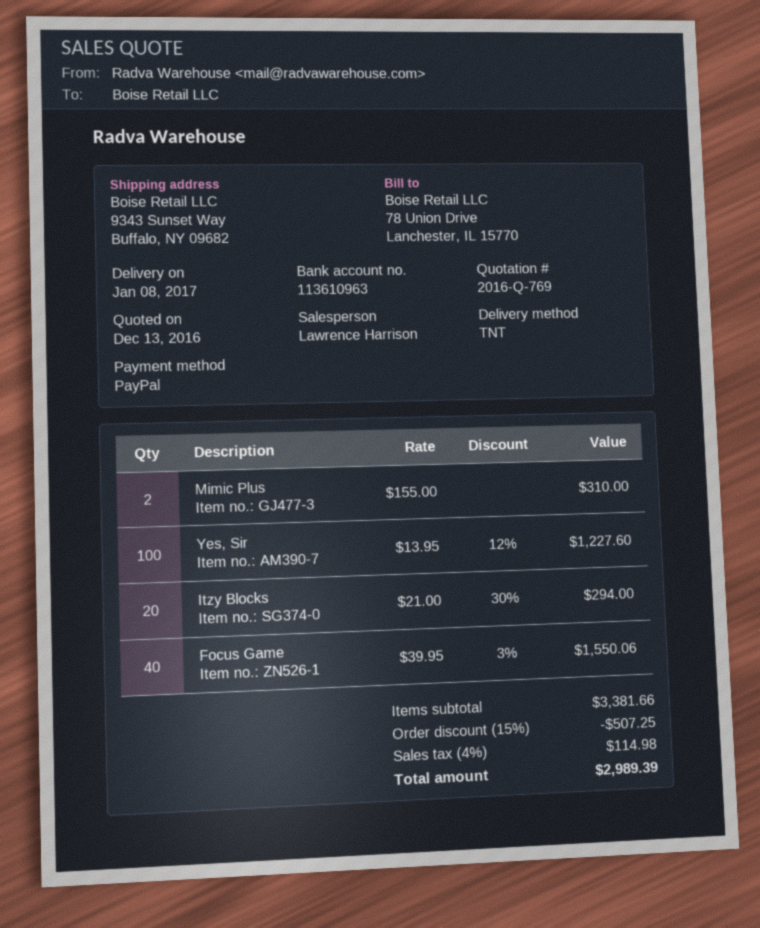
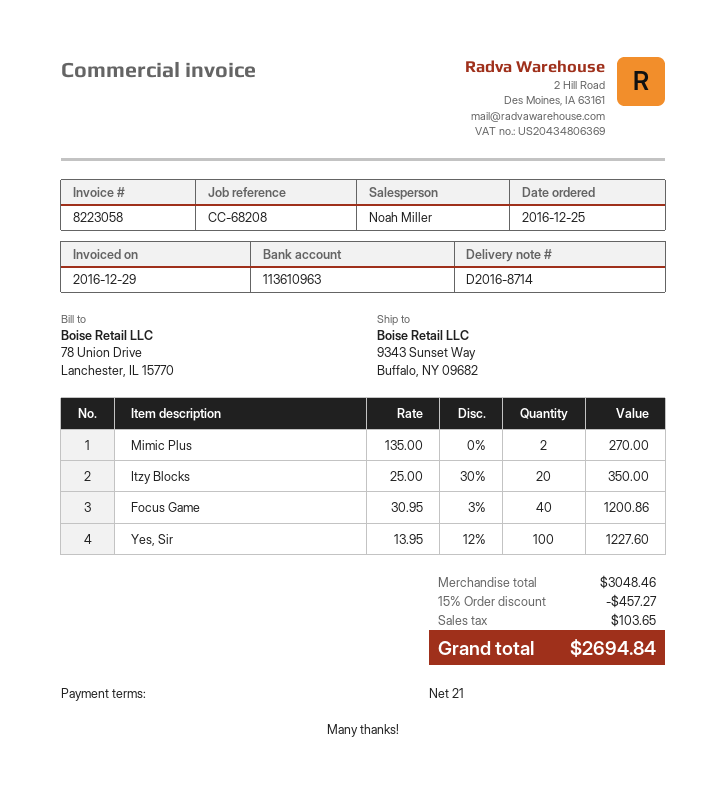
sales rep: Lawrence Harrison -> Noah Miller
Mimic Plus: 2 x 155.00 = 310.00 -> 2 x 135.00 = 270.00
Itzy Blocks: 20 x 21.00 - 30% = 294.00 -> 20 x 25.00 - 30% = 350.00
Focus Game: 40 x 39.95 - 3% = 1550.06 -> 40 x 30.95 - 3% = 1200.86
subtotal: 3381.66 -> 3048.46
discount: 15% = 507.25 -> 15% = 457.27
tax: 114.98 -> 103.65
total: 2989.39 -> 2694.84

